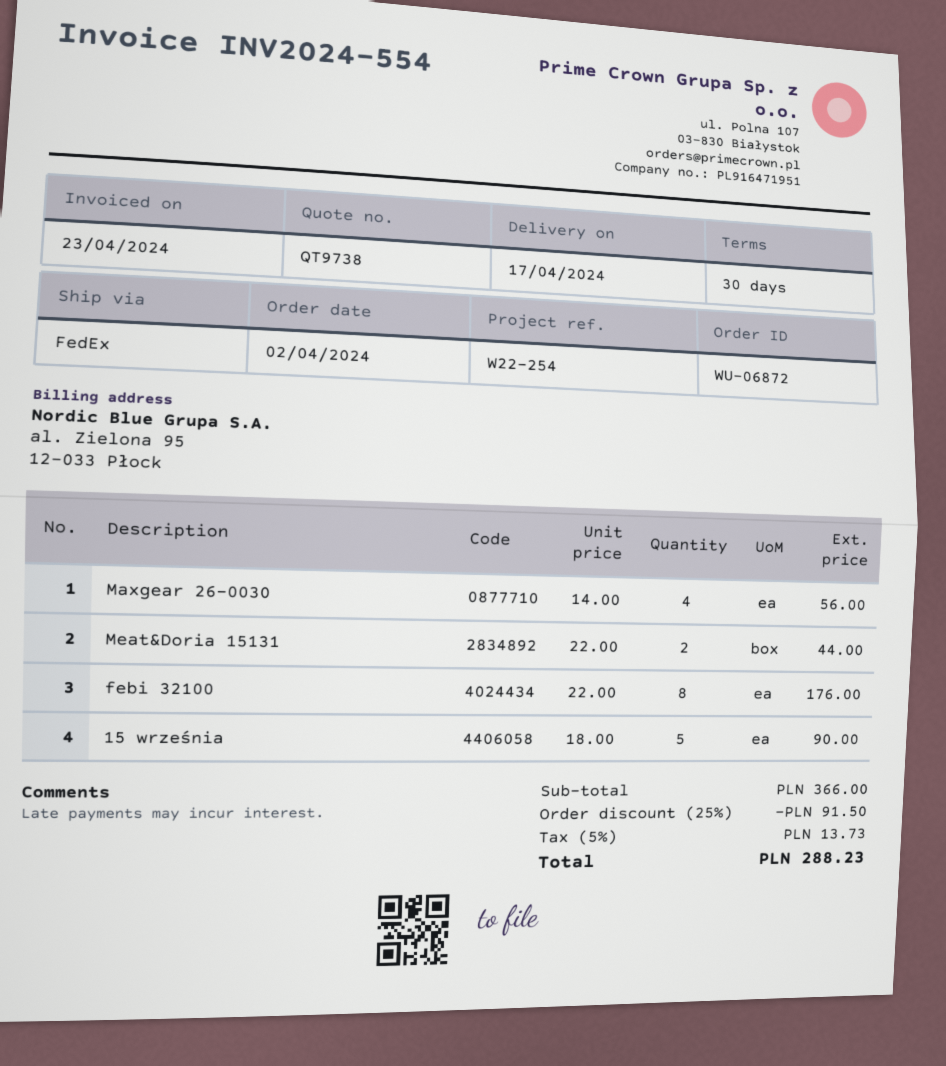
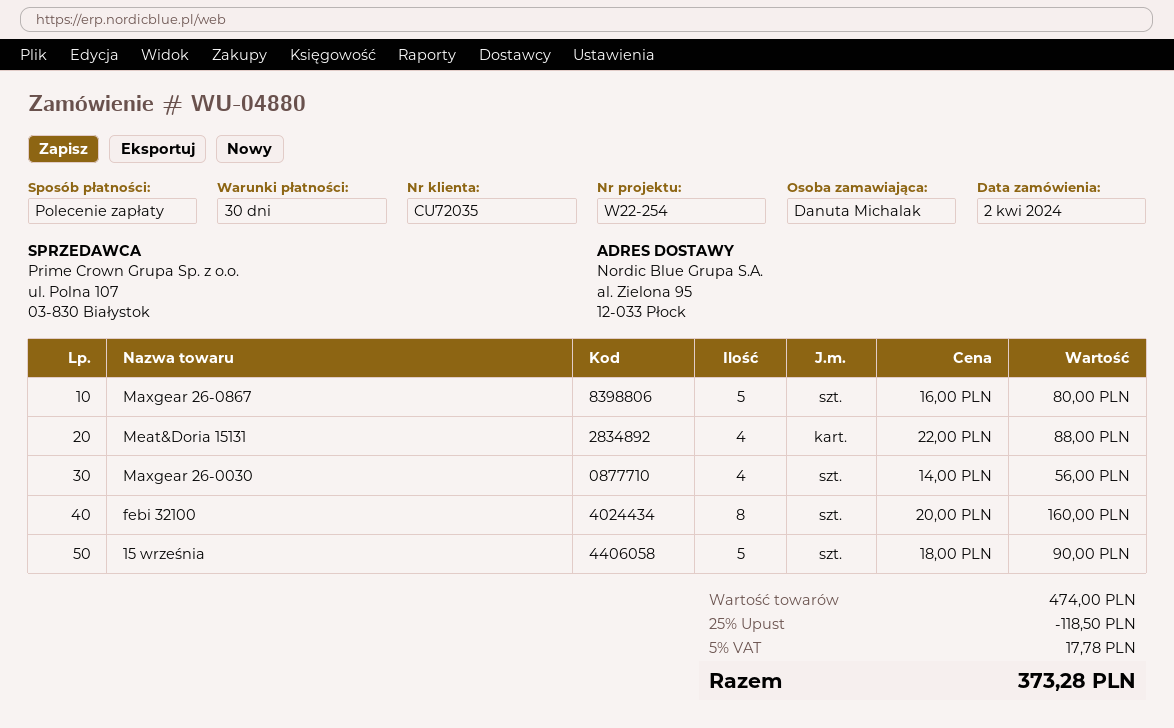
order number: WU-06872 -> WU-04880
Meat&Doria 15131: 2 x 22.00 = 44.00 -> 4 x 22.00 = 88.00
febi 32100: 8 x 22.00 = 176.00 -> 8 x 20.00 = 160.00
Maxgear 26-0867: none -> 5 x 16.00 = 80.00
subtotal: 366.00 -> 474.00
discount: 25% = 91.50 -> 25% = 118.50
tax: 5% = 13.73 -> 5% = 17.78
total: 288.23 -> 373.28

